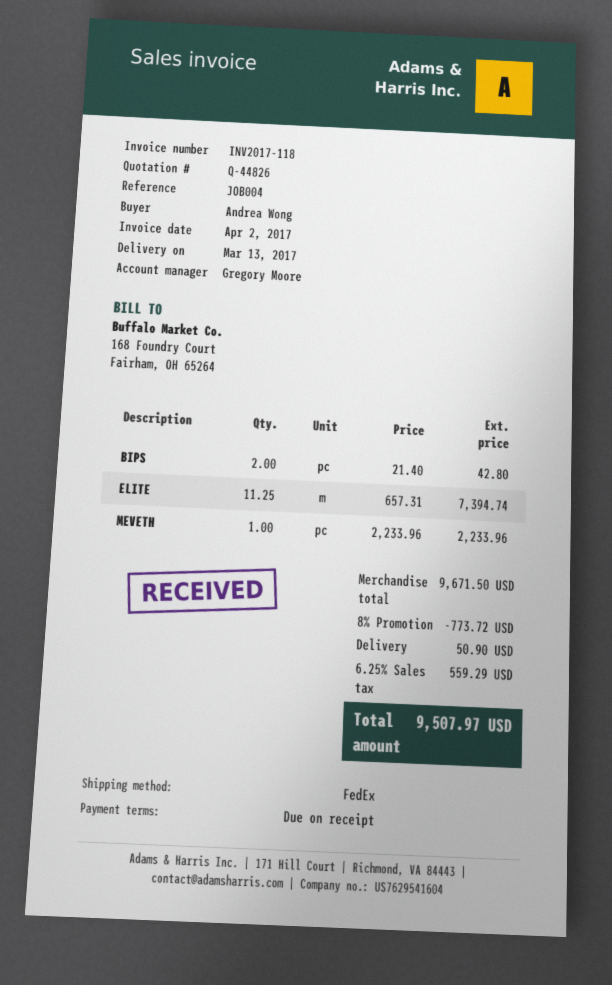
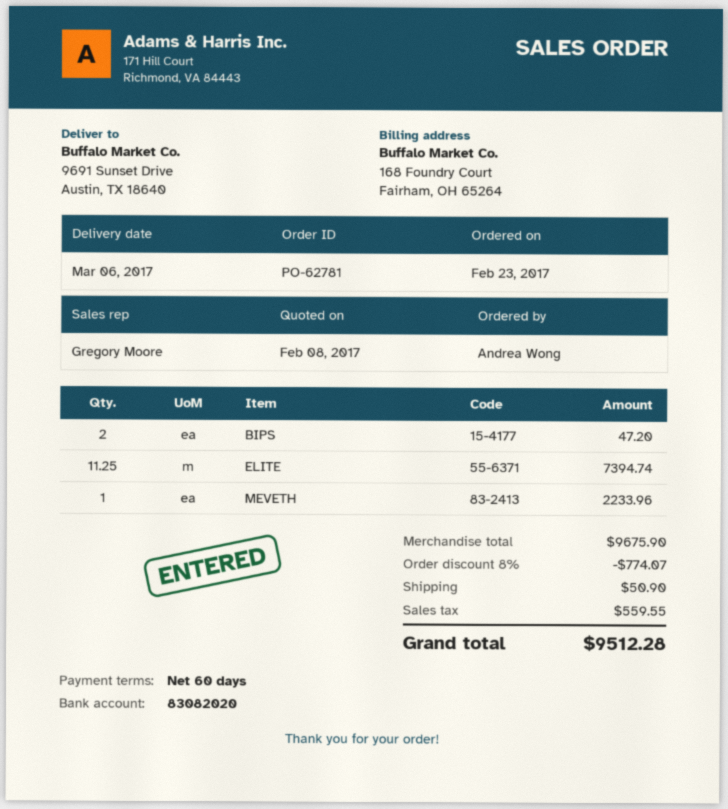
delivery date: 2017-03-13 -> 2017-03-06
payment terms: on receipt -> 60 days
BIPS: 2 for 42.80 -> 2 for 47.20
subtotal: 9671.50 -> 9675.90
discount: 8% = 773.72 -> 8% = 774.07
tax: 559.29 -> 559.55
total: 9507.97 -> 9512.28

